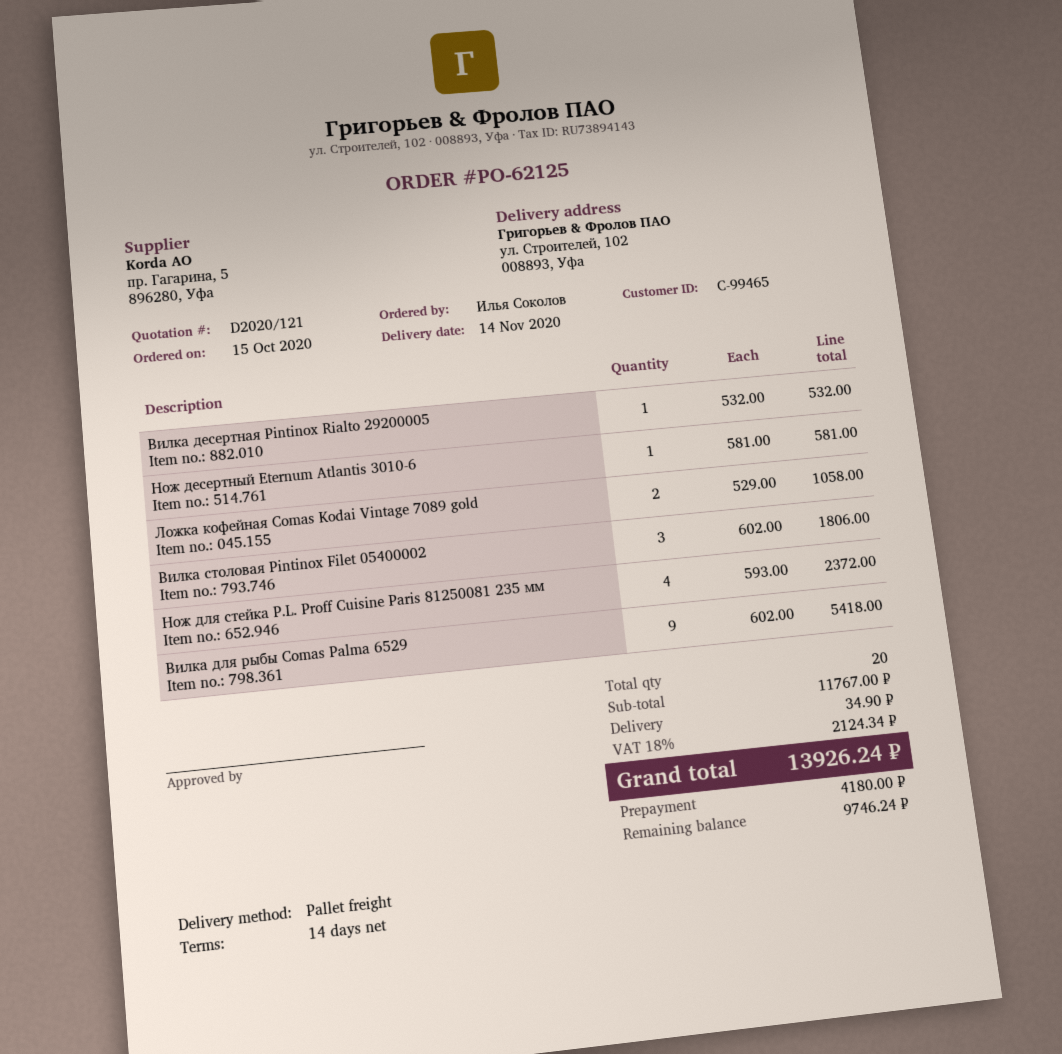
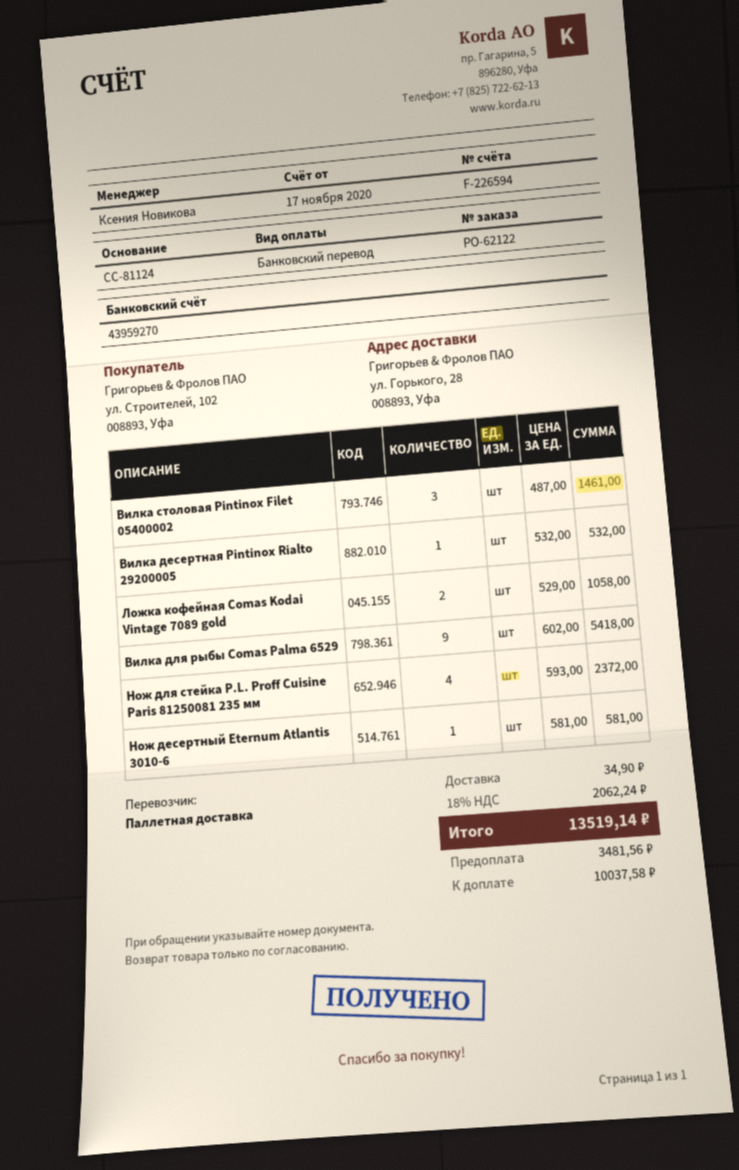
order number: PO-62125 -> PO-62122
ship to: ул. Строителей, 102, 008893, Уфа -> ул. Горького, 28, 008893, Уфа
Вилка столовая Pintinox Filet 05400002: 3 x 602.00 = 1806.00 -> 3 x 487.00 = 1461.00
tax: 18% = 2124.34 -> 18% = 2062.24
total: 13926.24 -> 13519.14
deposit: 4180.00 -> 3481.56
balance: 9746.24 -> 10037.58

